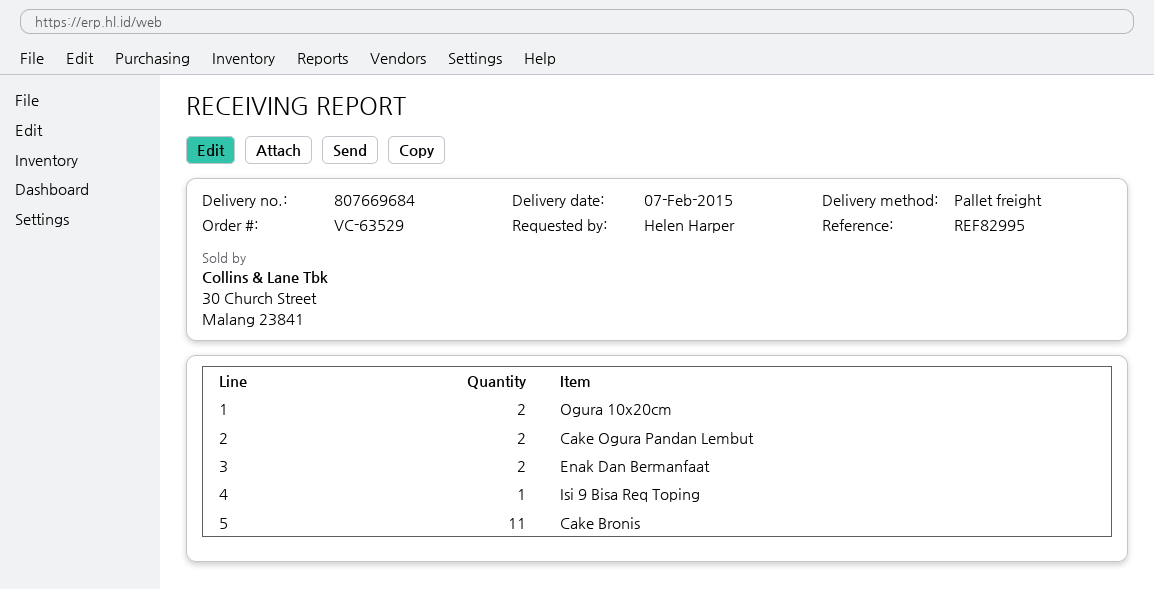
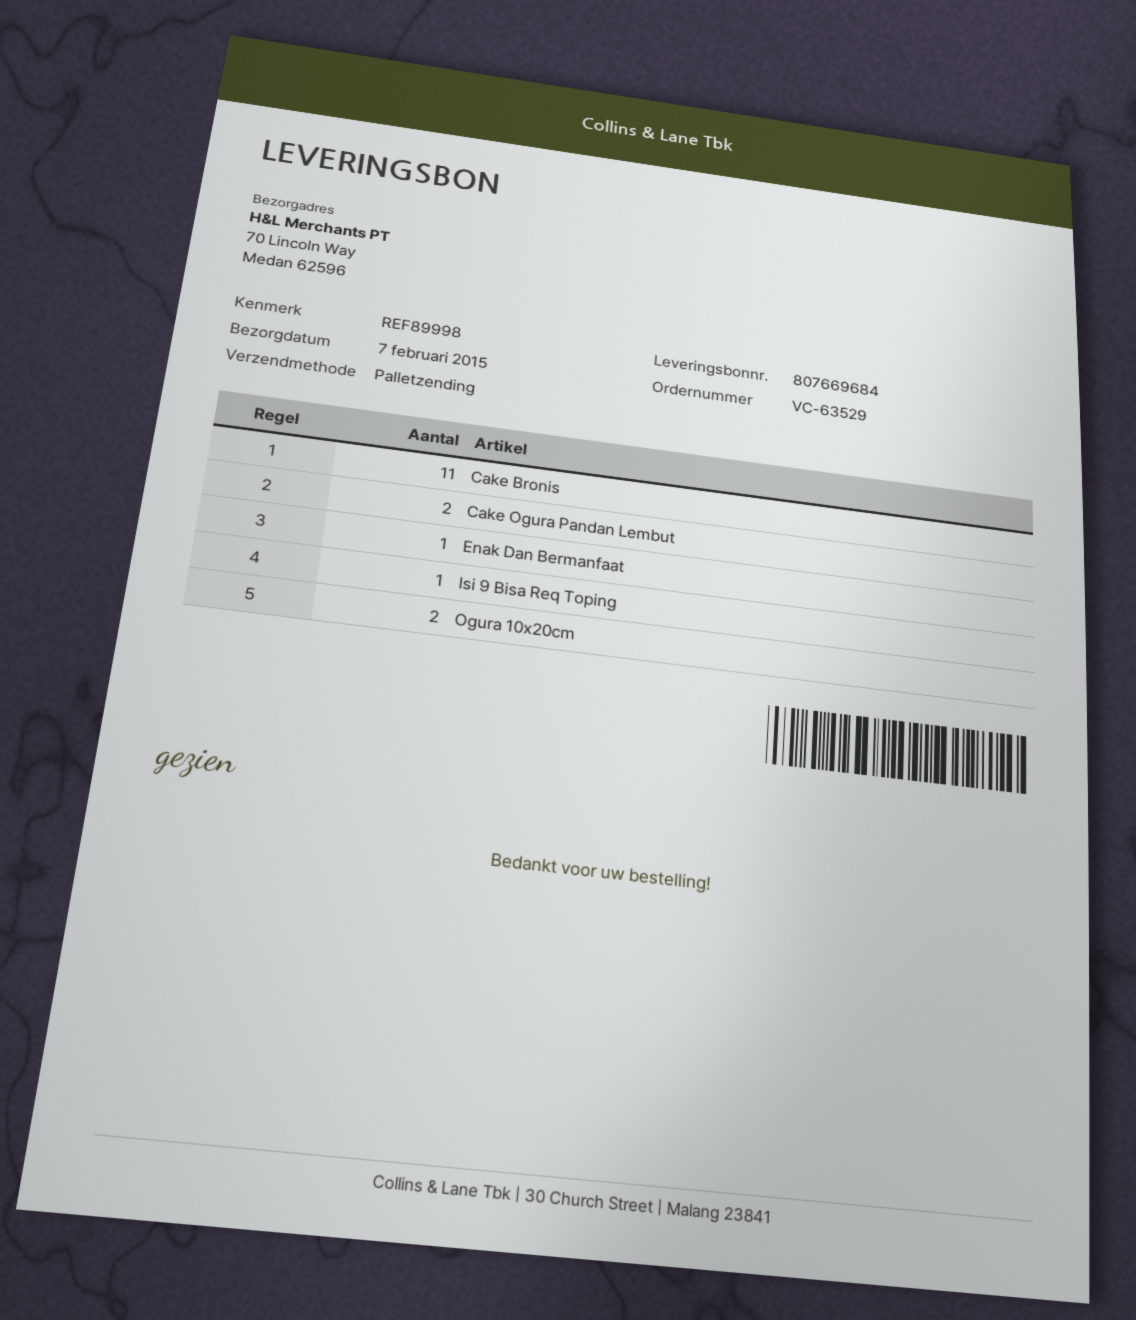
reference: REF82995 -> REF89998
Enak Dan Bermanfaat: 2 -> 1

